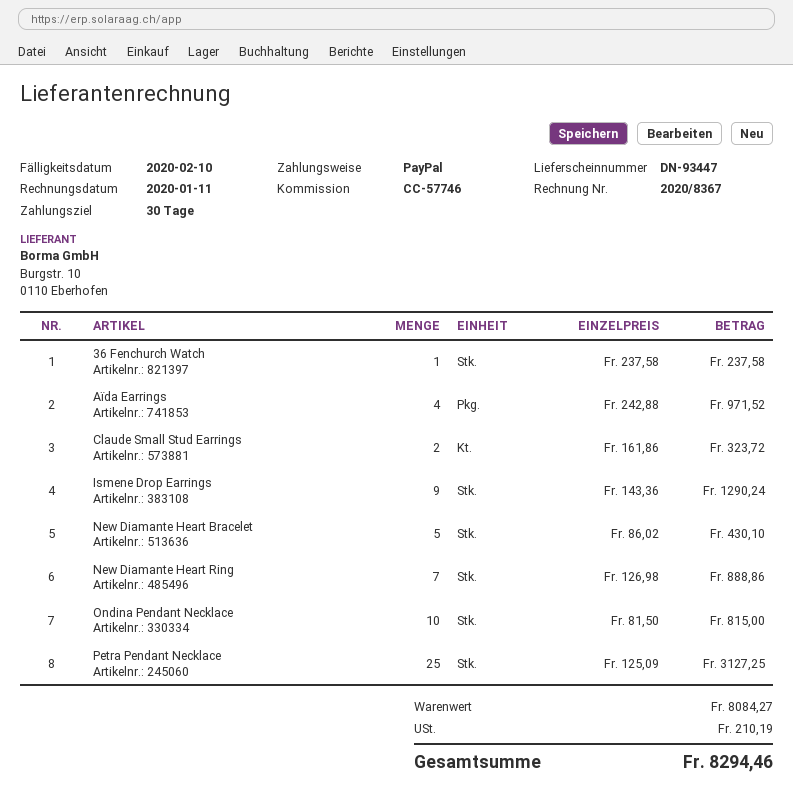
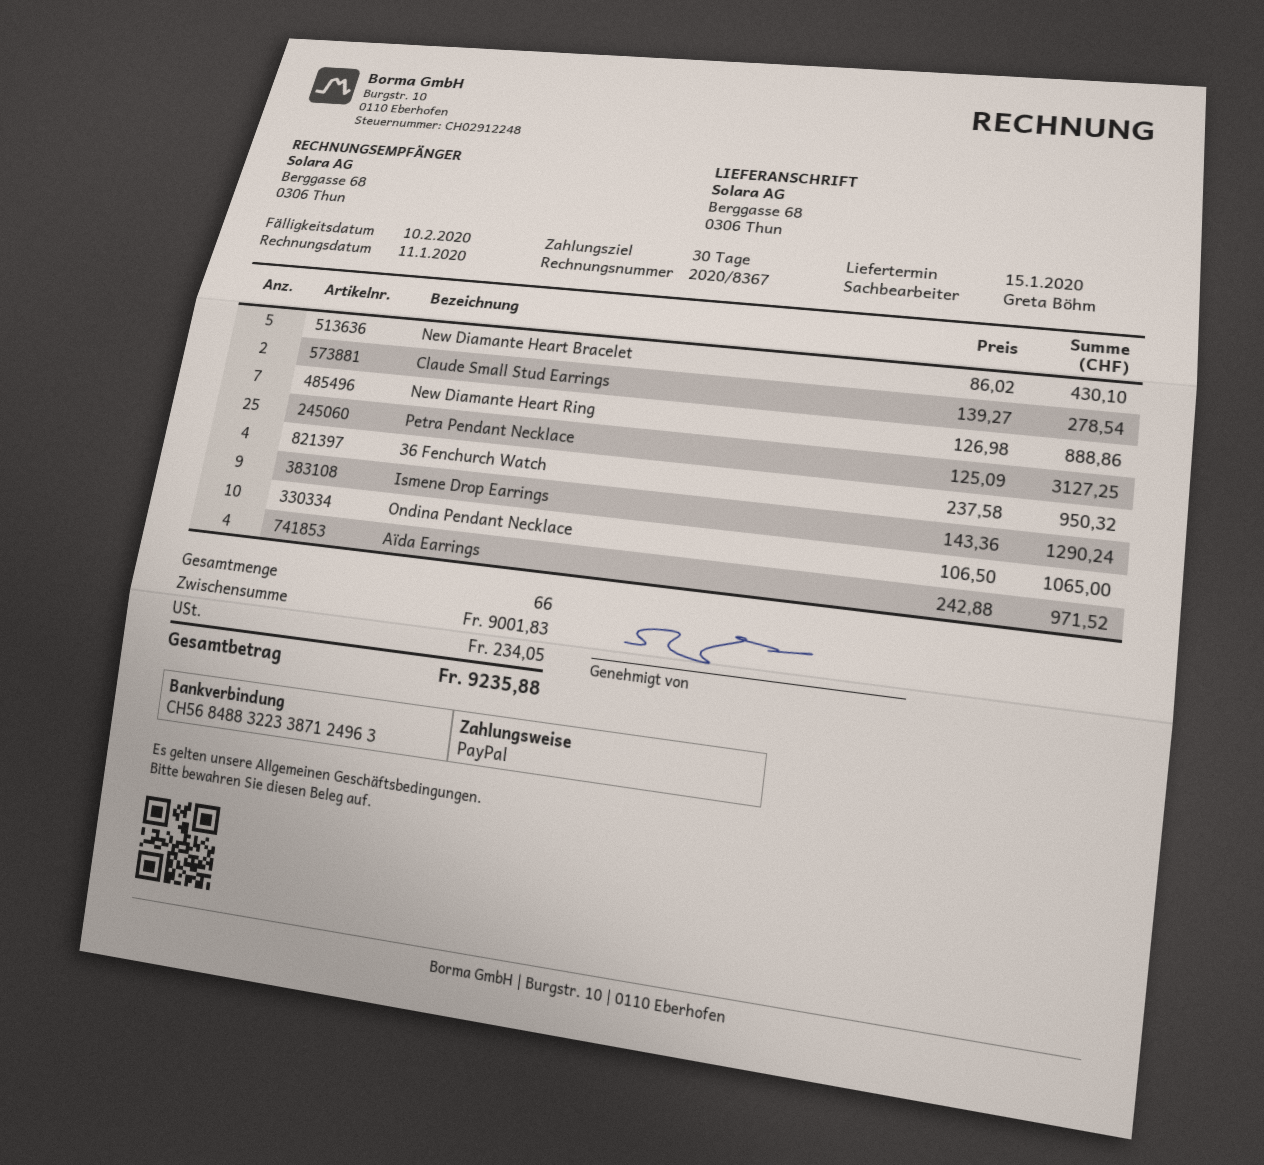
36 Fenchurch Watch: 1 x 237.58 = 237.58 -> 4 x 237.58 = 950.32
Claude Small Stud Earrings: 2 x 161.86 = 323.72 -> 2 x 139.27 = 278.54
Ondina Pendant Necklace: 10 x 81.50 = 815.00 -> 10 x 106.50 = 1065.00
subtotal: 8084.27 -> 9001.83
tax: 210.19 -> 234.05
total: 8294.46 -> 9235.88

